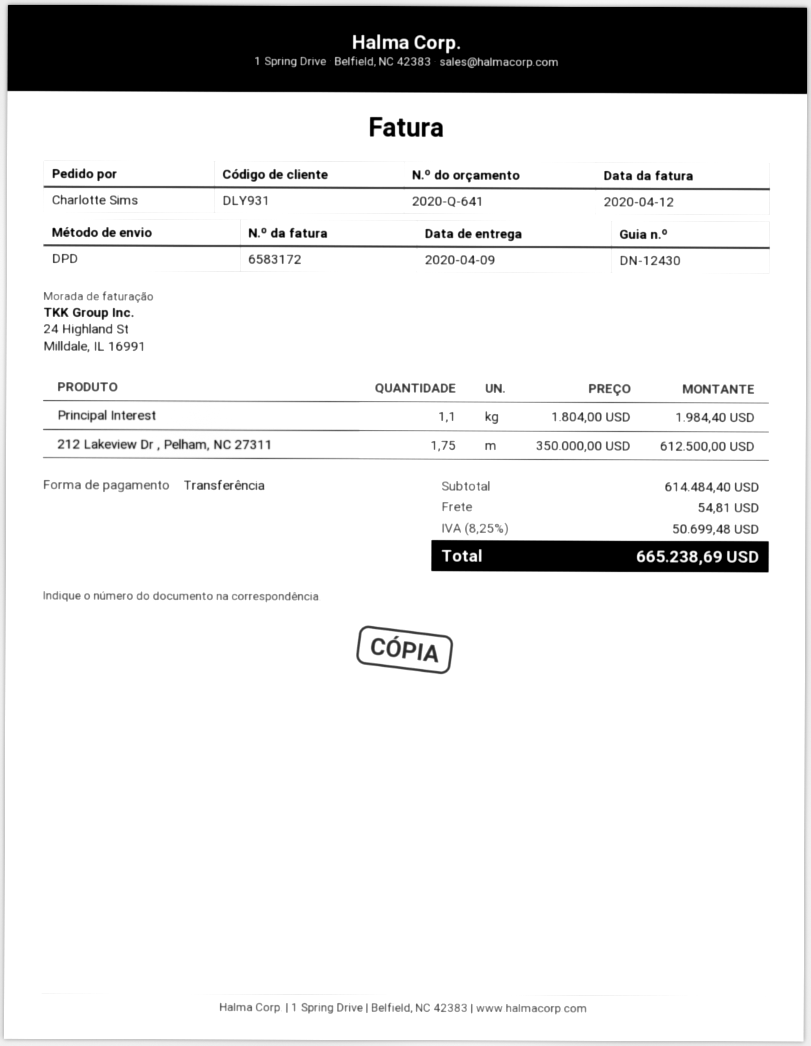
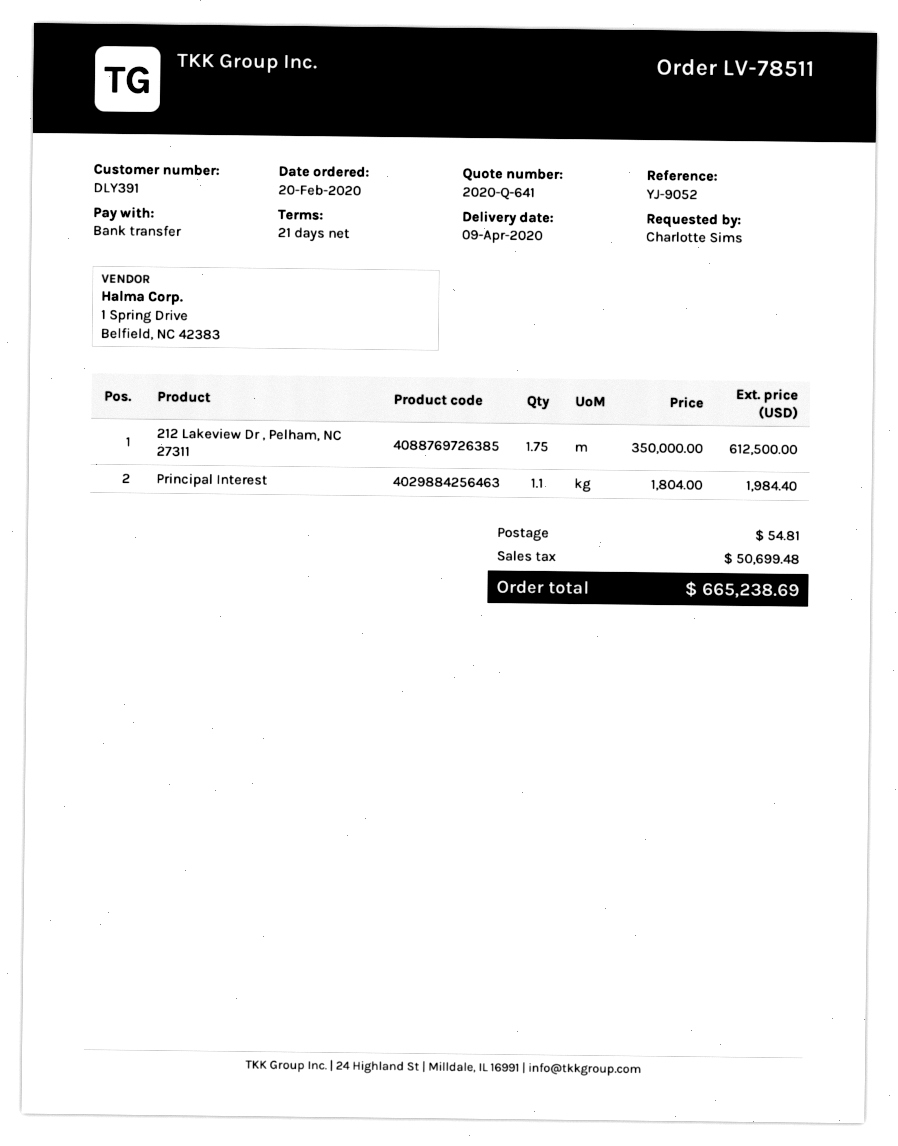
customer number: DLY931 -> DLY391

